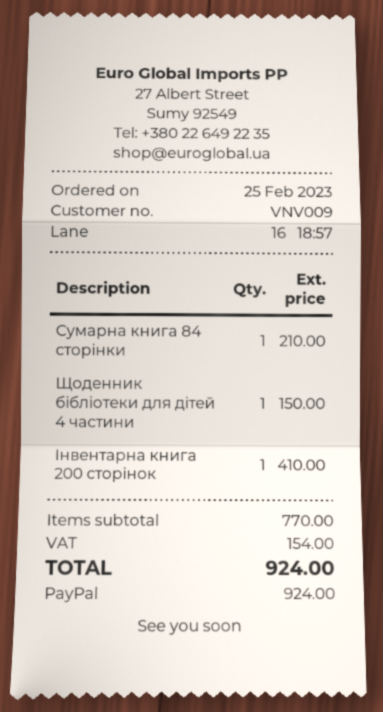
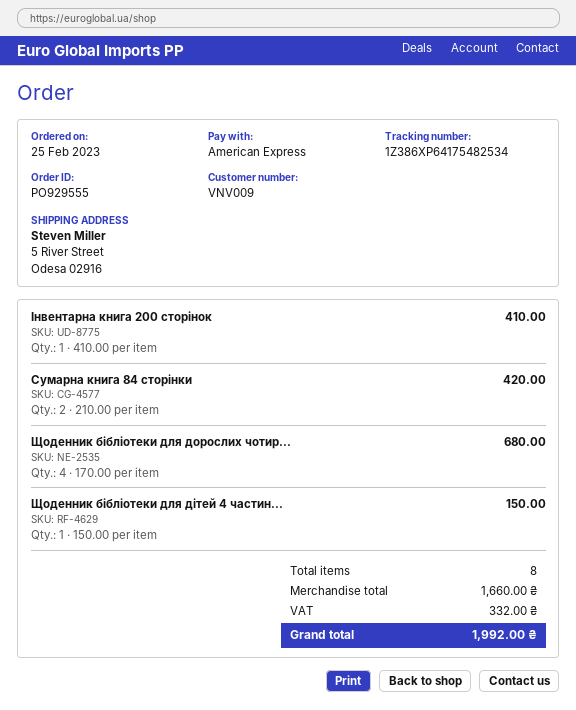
payment method: PayPal -> American Express
Сумарна книга 84 сторінки: 1 for 210.00 -> 2 for 420.00
Щоденник бібліотеки для дорослих чотир...: none -> 4 for 680.00
subtotal: 770.00 -> 1660.00
tax: 154.00 -> 332.00
total: 924.00 -> 1992.00

